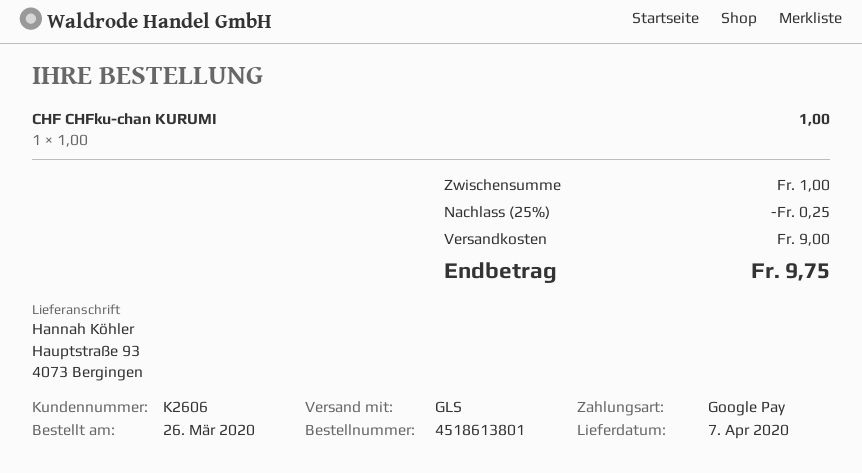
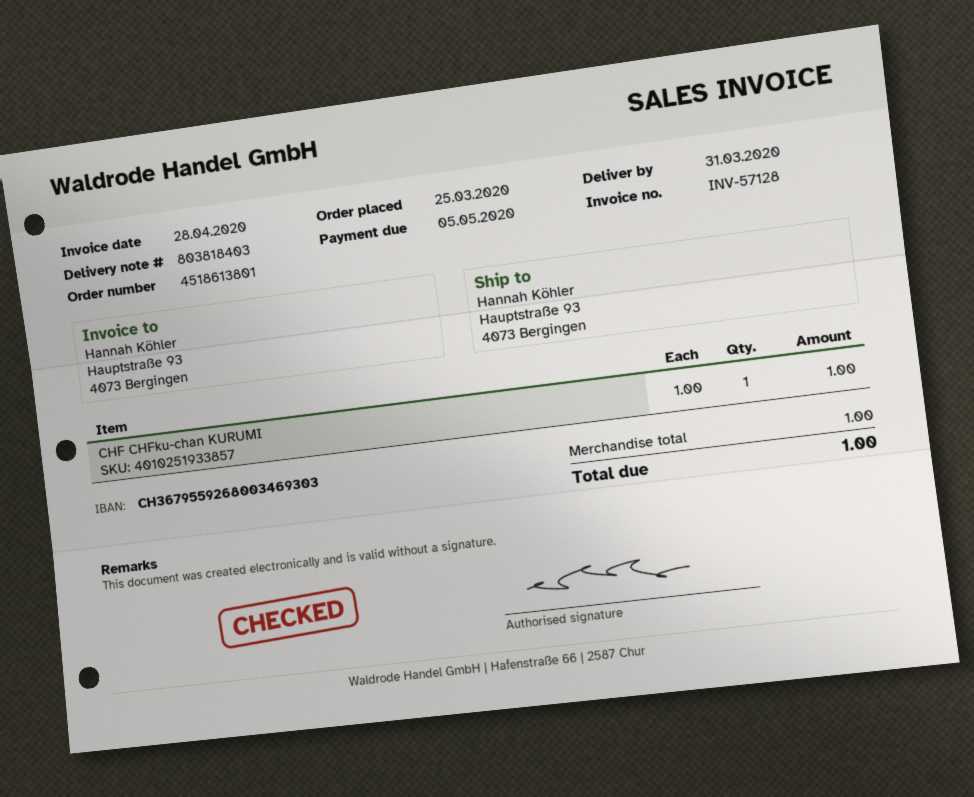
order date: 2020-03-26 -> 2020-03-25
delivery date: 2020-04-07 -> 2020-03-31
discount: 25% = 0.25 -> none
shipping: 9.00 -> none
total: 9.75 -> 1.00

